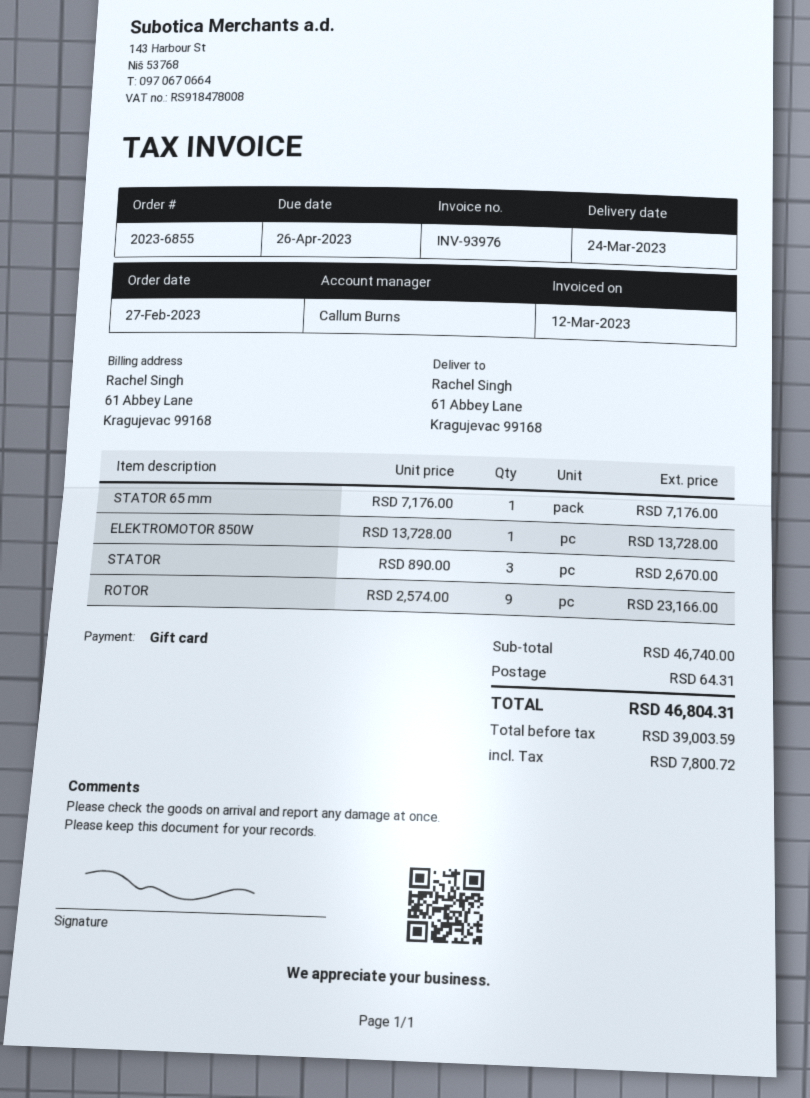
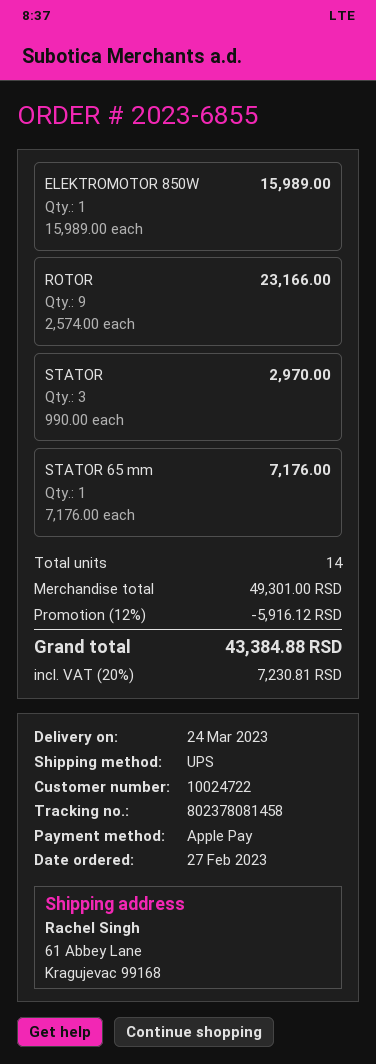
payment method: gift card -> Apple Pay
ELEKTROMOTOR 850W: 1 x 13728.00 = 13728.00 -> 1 x 15989.00 = 15989.00
STATOR: 3 x 890.00 = 2670.00 -> 3 x 990.00 = 2970.00
subtotal: 46740.00 -> 49301.00
discount: none -> 12% = 5916.12
shipping: 64.31 -> none
tax: 7800.72 -> 7230.81
total: 46804.31 -> 43384.88

